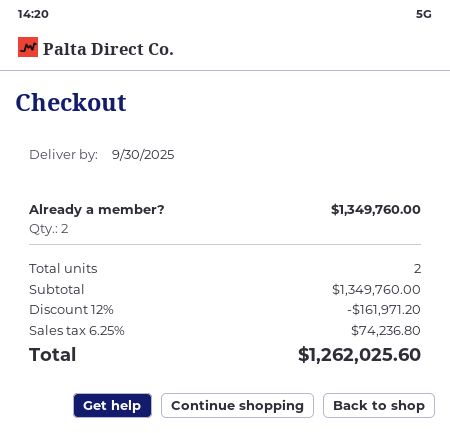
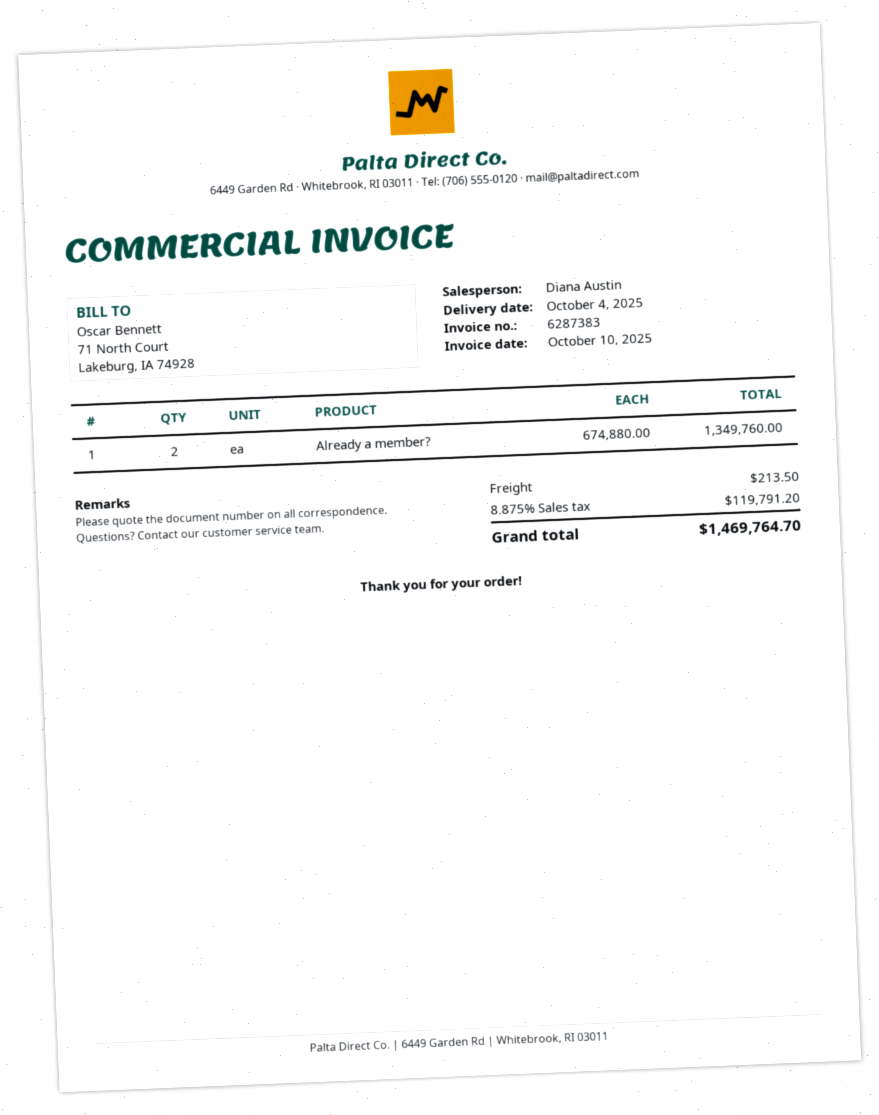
delivery date: 2025-09-30 -> 2025-10-04
discount: 12% = 161971.20 -> none
shipping: none -> 213.50
tax: 6.25% = 74236.80 -> 8.875% = 119791.20
total: 1262025.60 -> 1469764.70

